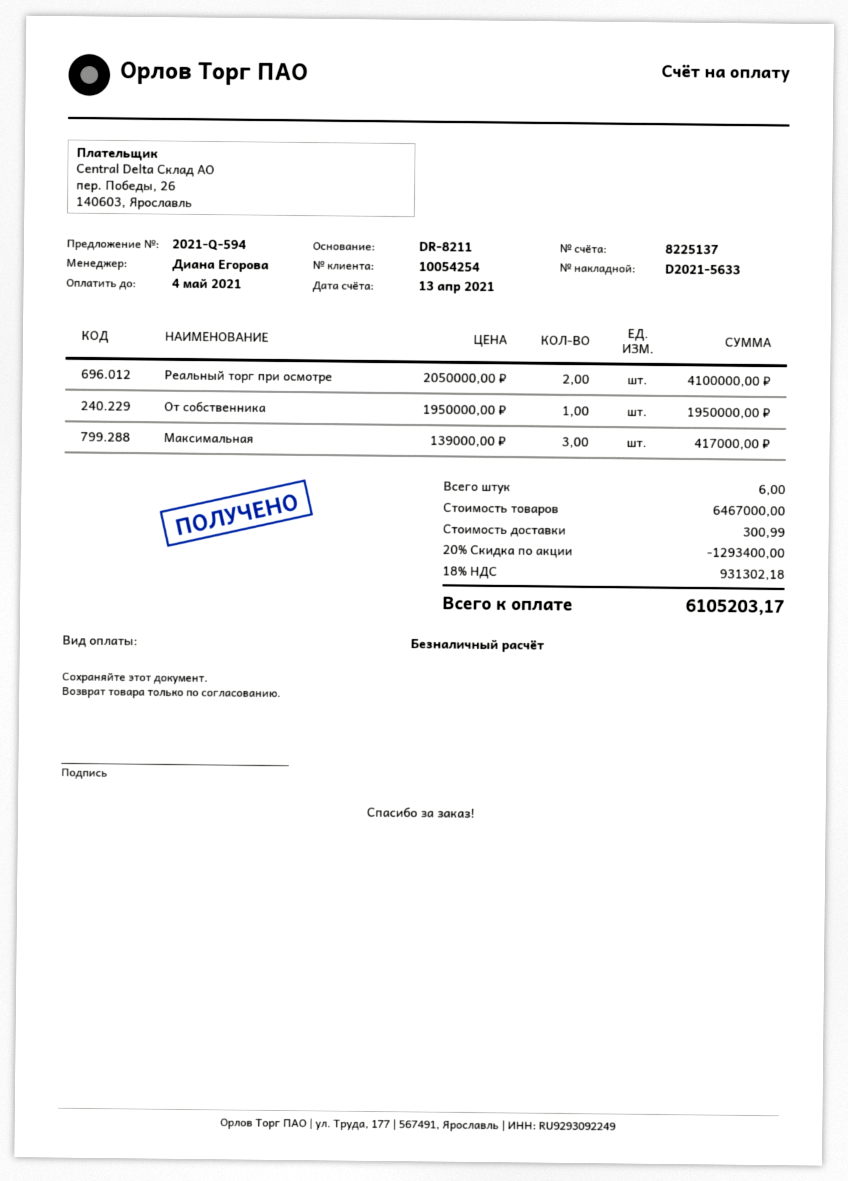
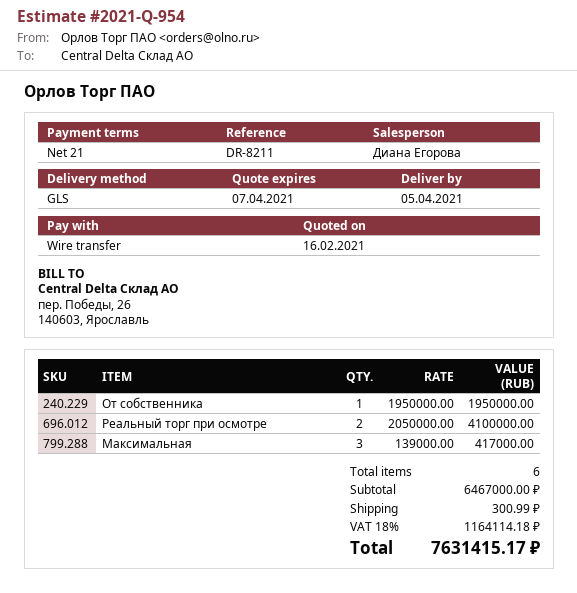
quote number: 2021-Q-594 -> 2021-Q-954
discount: 20% = 1293400.00 -> none
tax: 18% = 931302.18 -> 18% = 1164114.18
total: 6105203.17 -> 7631415.17

